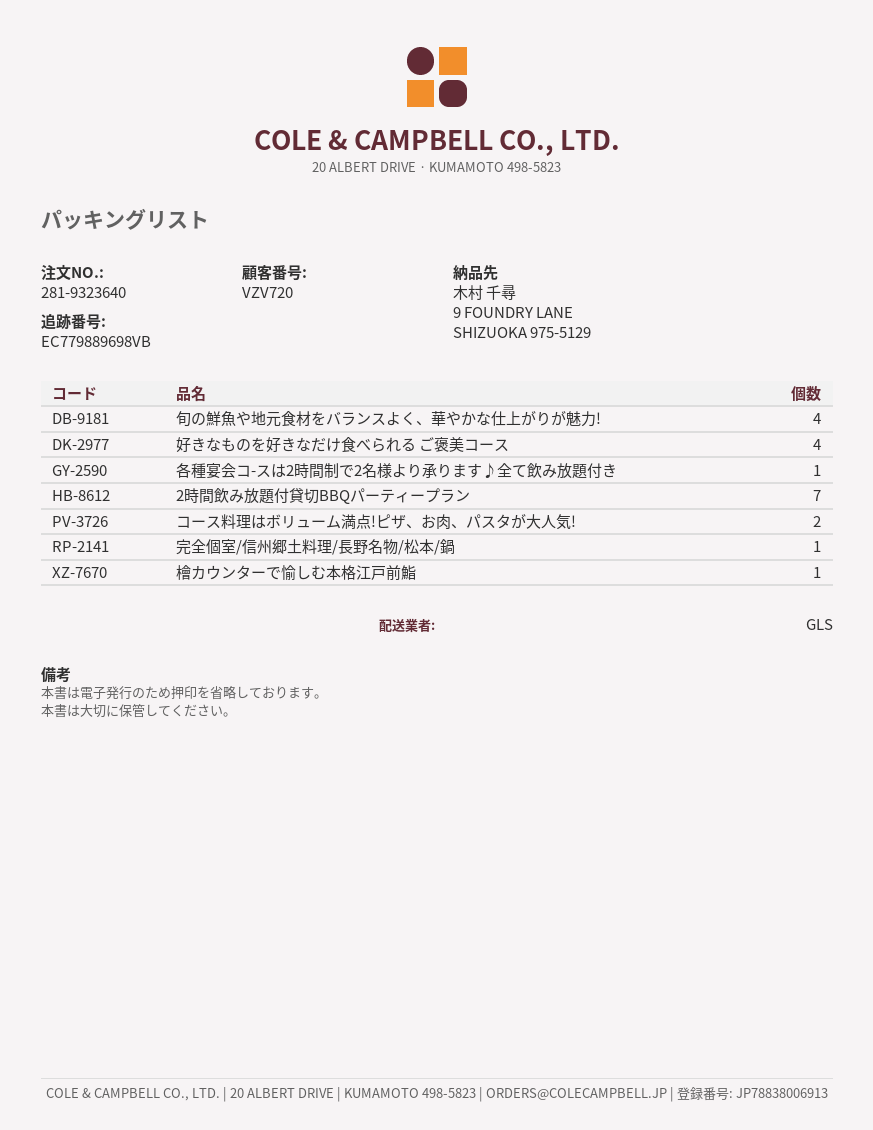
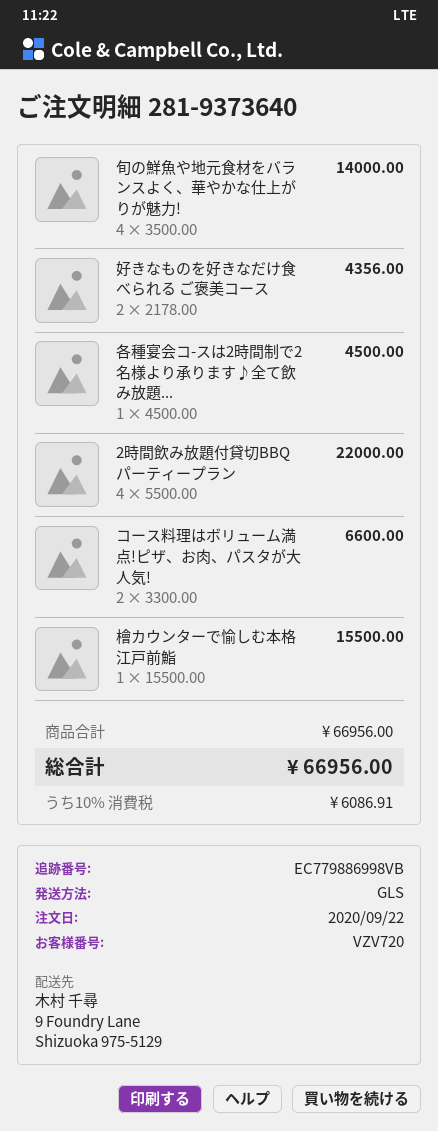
order number: 281-9323640 -> 281-9373640
tracking number: EC779889698VB -> EC779886998VB
好きなものを好きなだけ食べられる ご褒美コース: 4 -> 2
2時間飲み放題付貸切BBQパーティープラン: 7 -> 4
完全個室/信州郷土料理/長野名物/松本/鍋: 1 -> none

